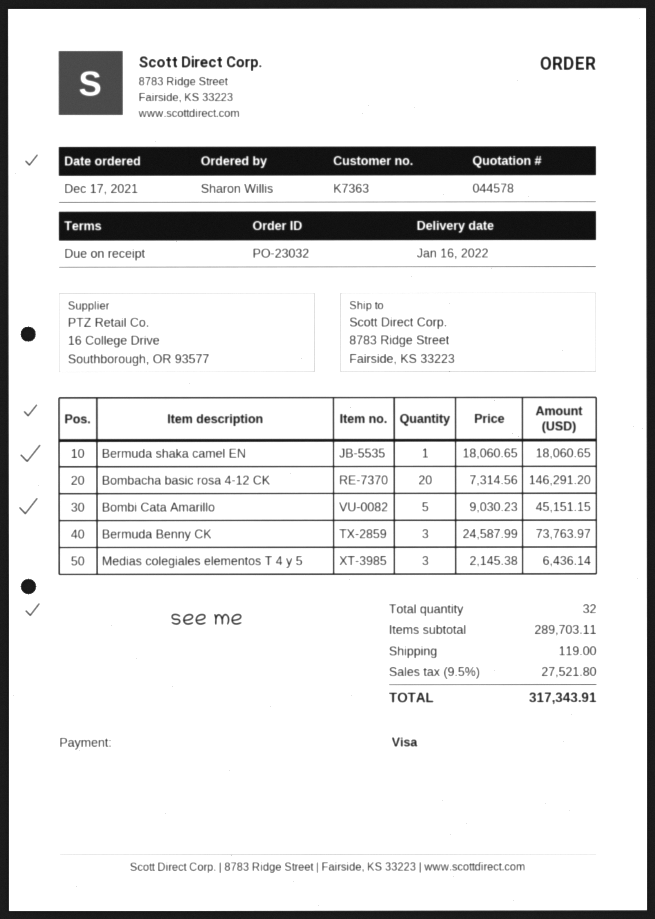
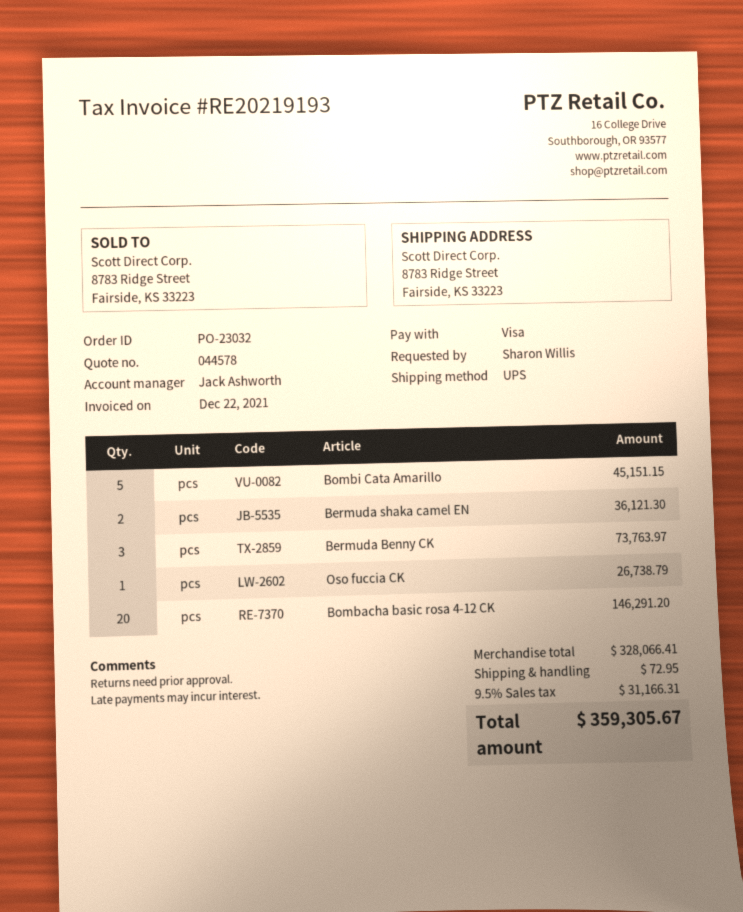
Bermuda shaka camel EN: 1 for 18060.65 -> 2 for 36121.30
Medias colegiales elementos T 4 y 5: 3 for 6436.14 -> none
Oso fuccia CK: none -> 1 for 26738.79
subtotal: 289703.11 -> 328066.41
shipping: 119.00 -> 72.95
tax: 9.5% = 27521.80 -> 9.5% = 31166.31
total: 317343.91 -> 359305.67

